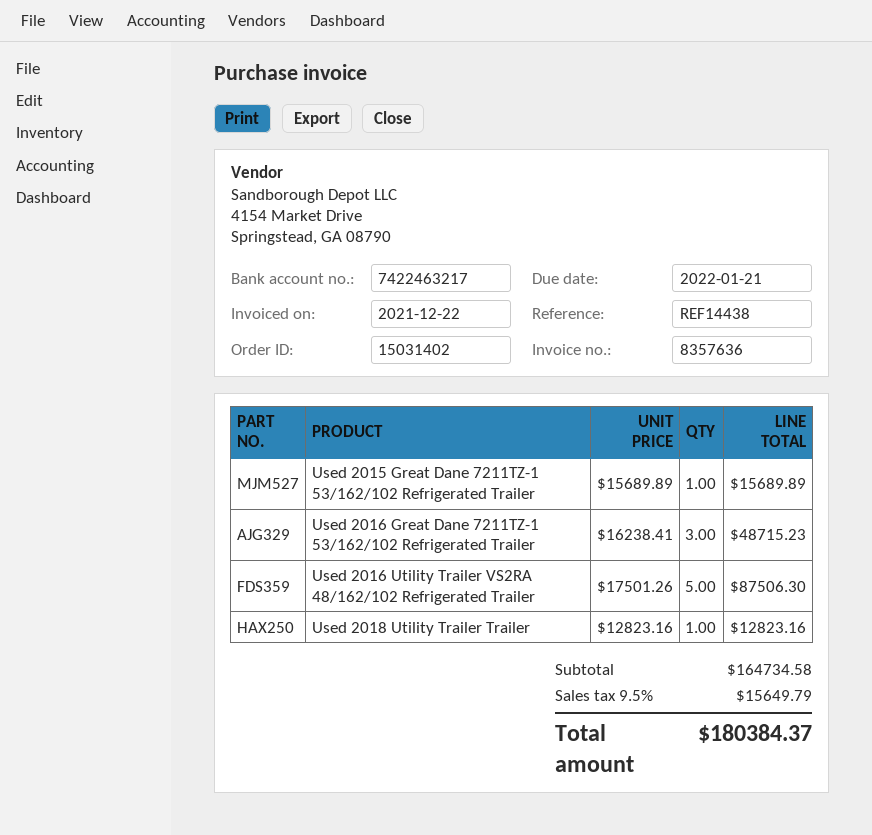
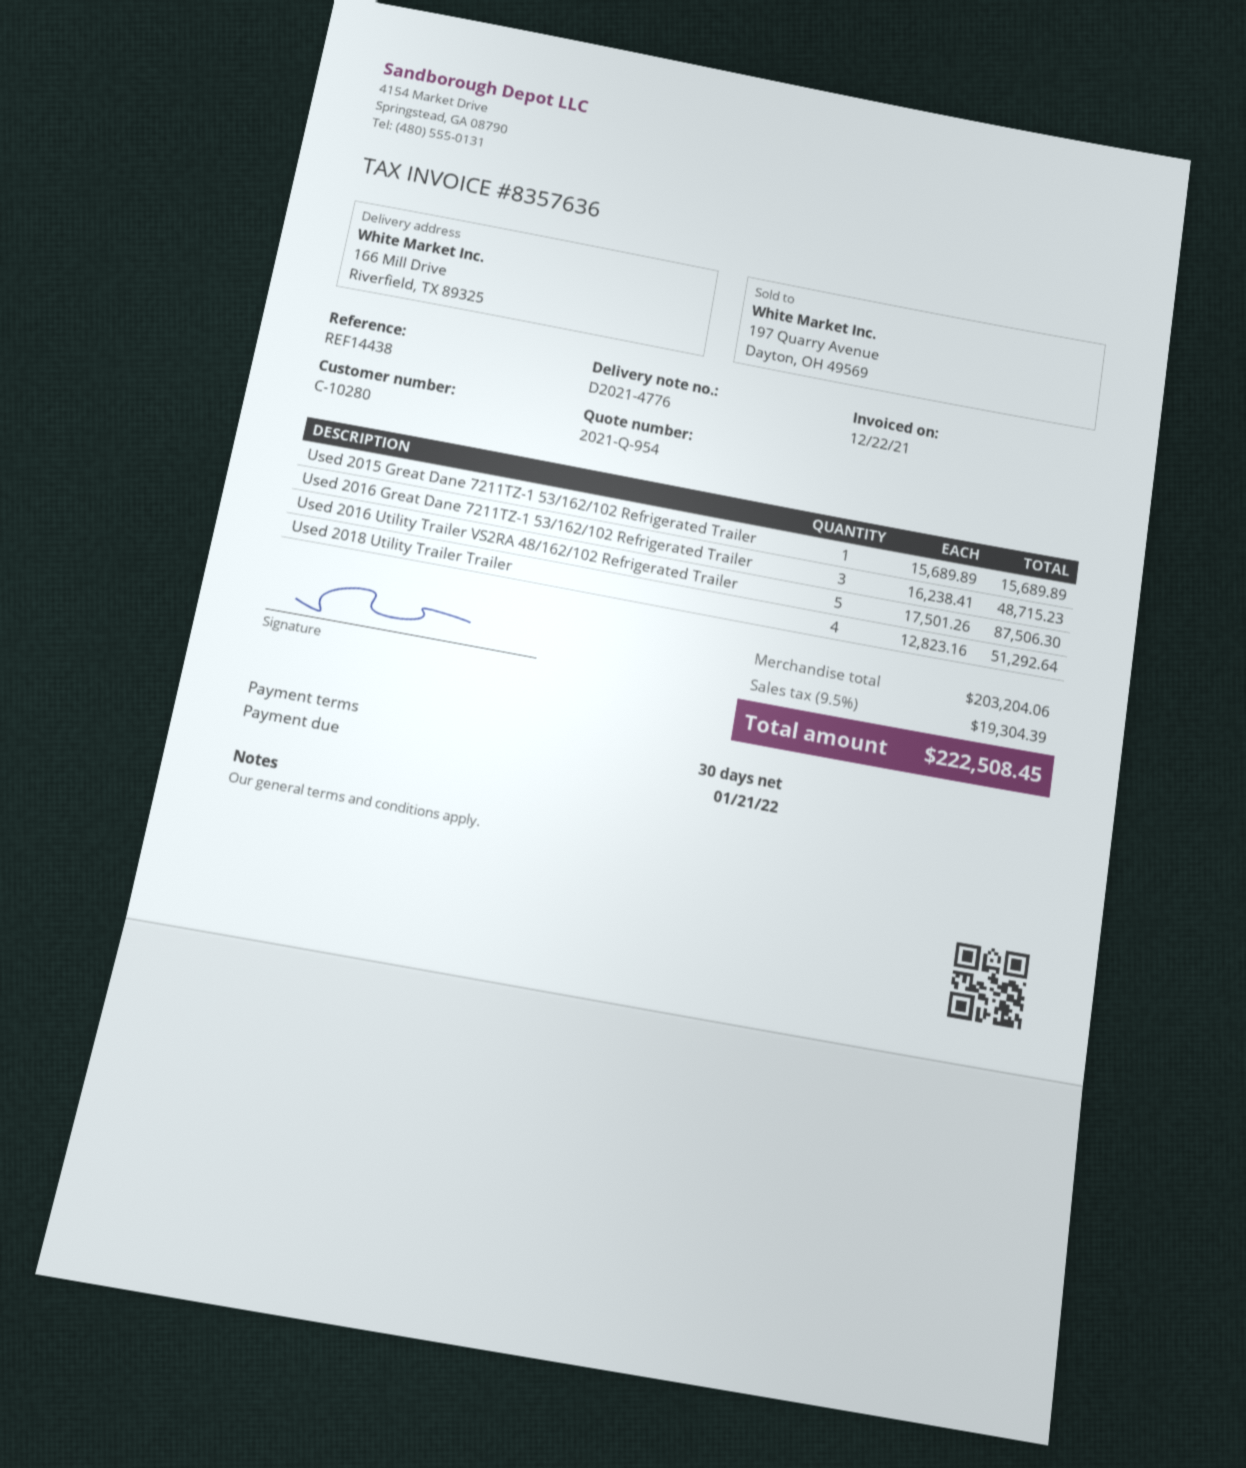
Used 2018 Utility Trailer Trailer: 1 x 12823.16 = 12823.16 -> 4 x 12823.16 = 51292.64
subtotal: 164734.58 -> 203204.06
tax: 9.5% = 15649.79 -> 9.5% = 19304.39
total: 180384.37 -> 222508.45

